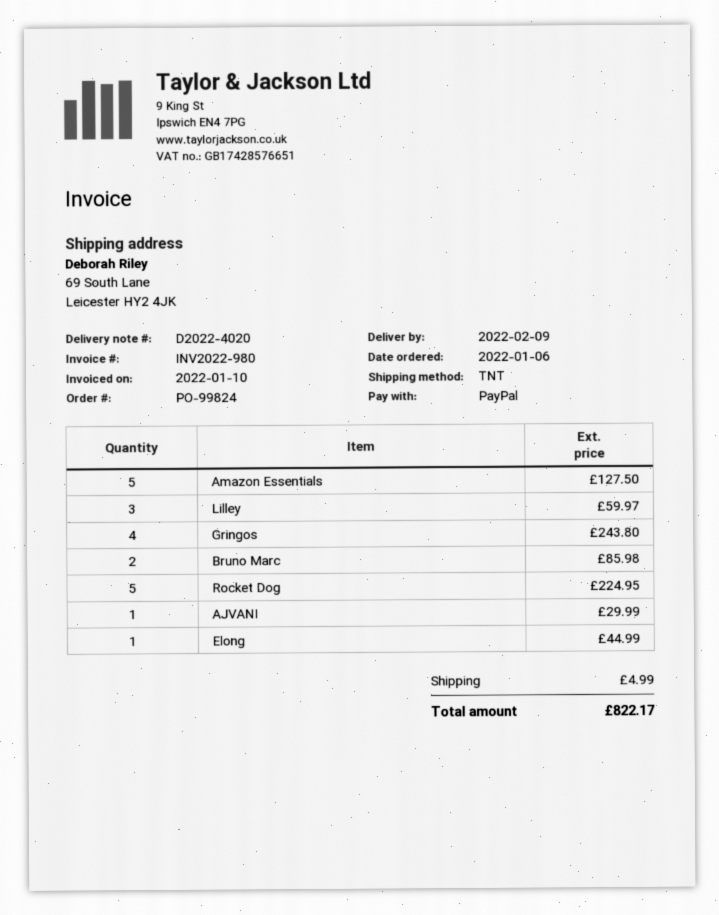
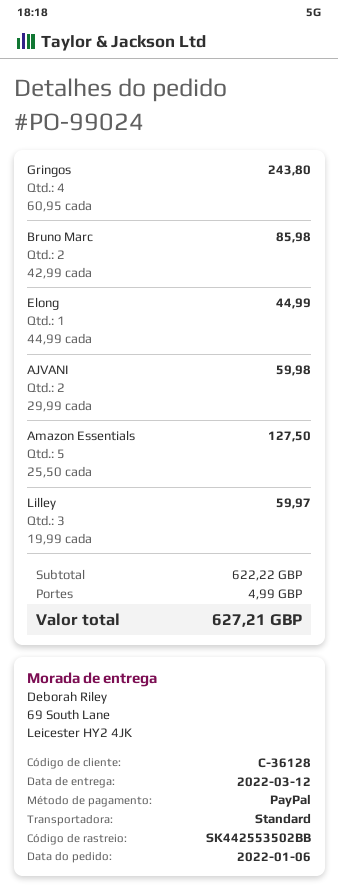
order number: PO-99824 -> PO-99024
delivery date: 2022-02-09 -> 2022-03-12
shipping method: TNT -> standard
Rocket Dog: 5 for 224.95 -> none
AJVANI: 1 for 29.99 -> 2 for 59.98
total: 822.17 -> 627.21

